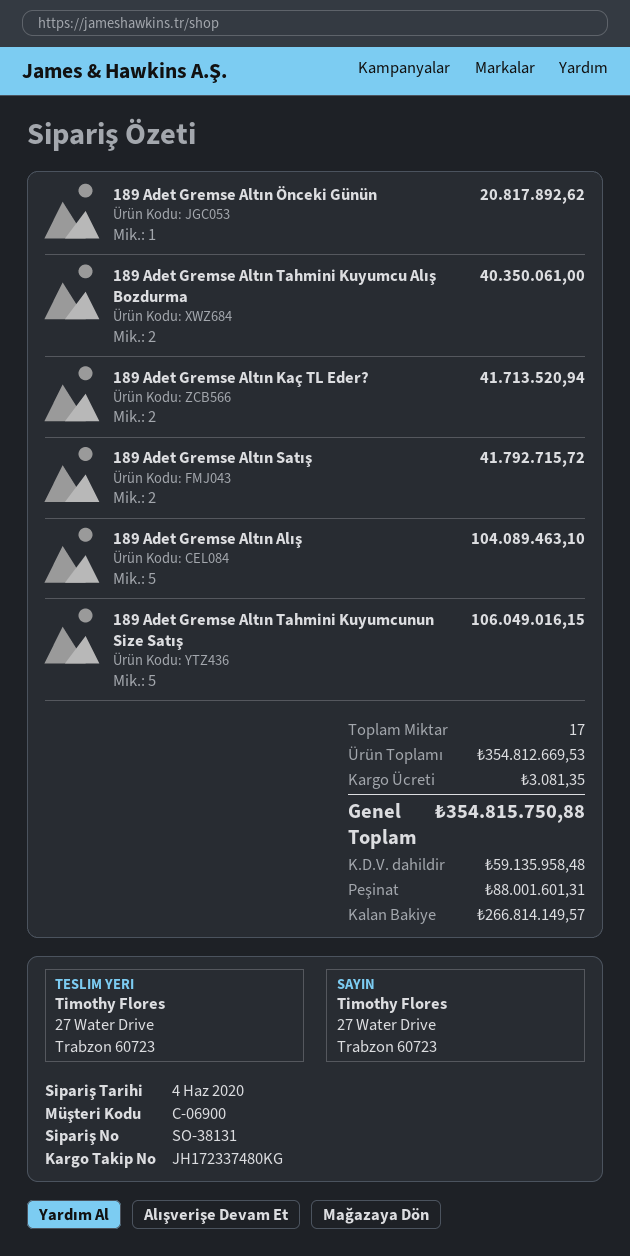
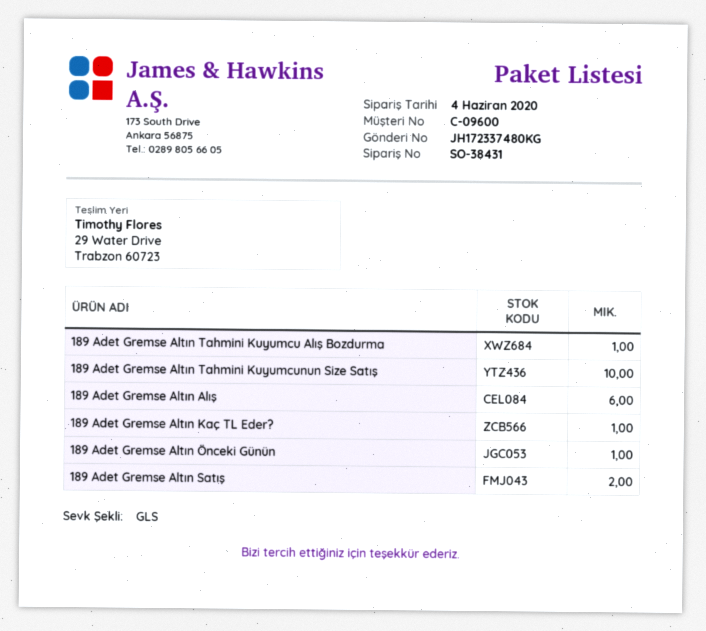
order number: SO-38131 -> SO-38431
customer number: C-06900 -> C-09600
ship to: 27 Water Drive, Trabzon 60723 -> 29 Water Drive, Trabzon 60723
189 Adet Gremse Altın Tahmini Kuyumcu Alış Bozdurma: 2 -> 1
189 Adet Gremse Altın Kaç TL Eder?: 2 -> 1
189 Adet Gremse Altın Alış: 5 -> 6
189 Adet Gremse Altın Tahmini Kuyumcunun Size Satış: 5 -> 10

